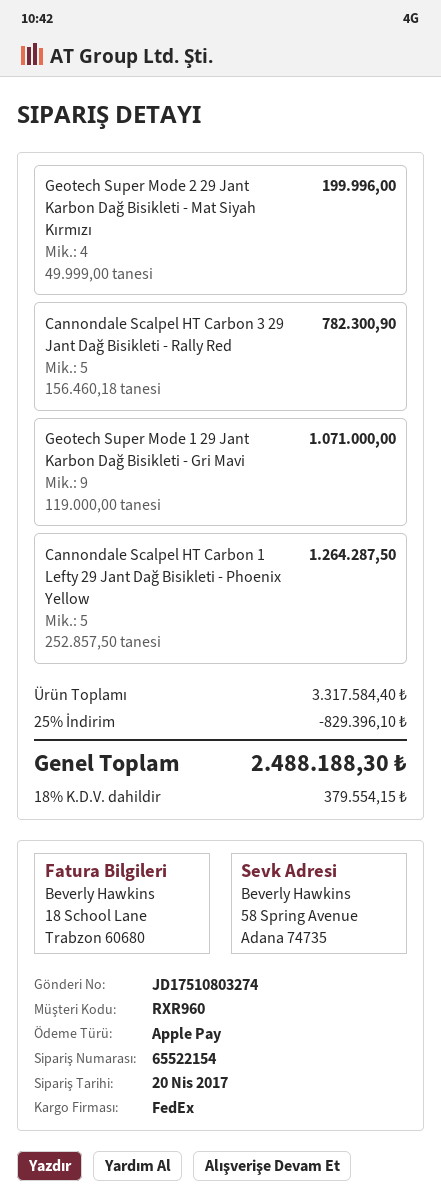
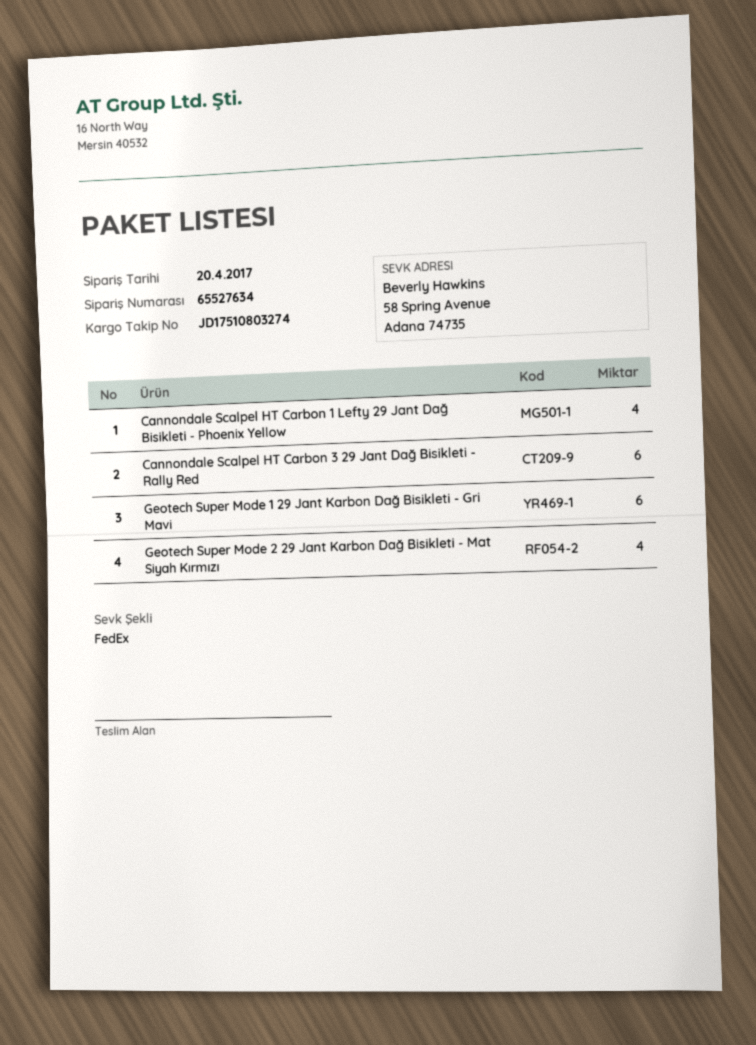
order number: 65522154 -> 65527634
Cannondale Scalpel HT Carbon 3 29 Jant Dağ Bisikleti - Rally Red: 5 -> 6
Geotech Super Mode 1 29 Jant Karbon Dağ Bisikleti - Gri Mavi: 9 -> 6
Cannondale Scalpel HT Carbon 1 Lefty 29 Jant Dağ Bisikleti - Phoenix Yellow: 5 -> 4

